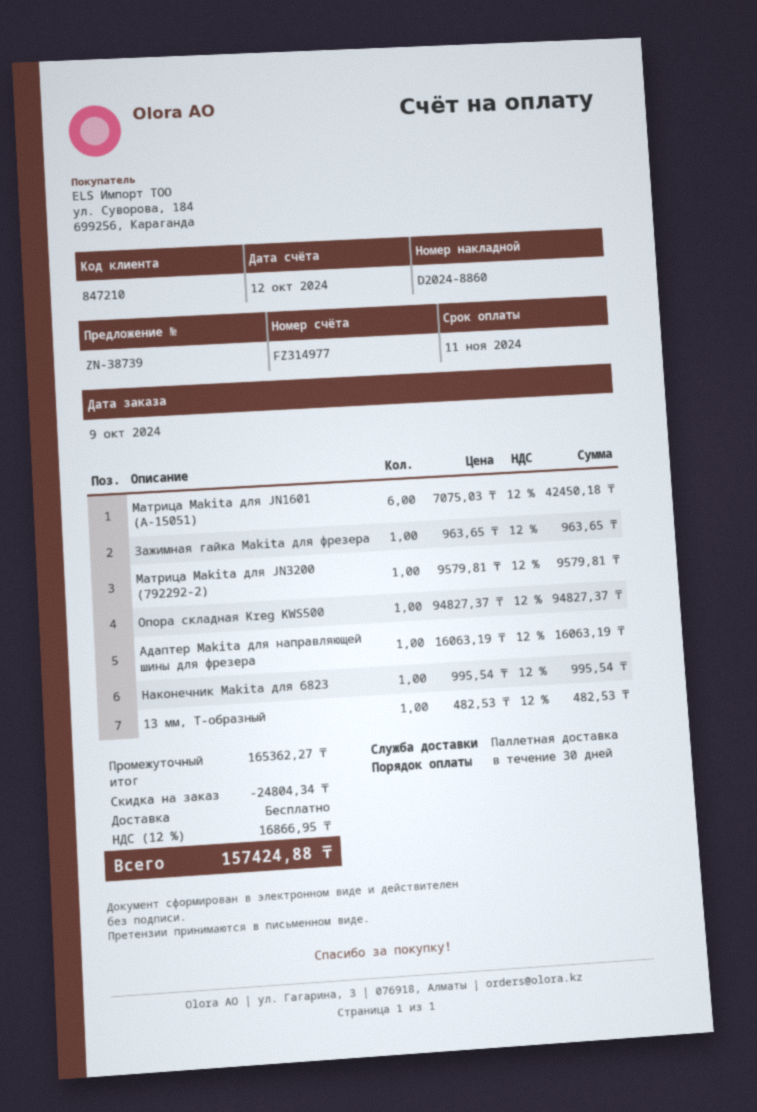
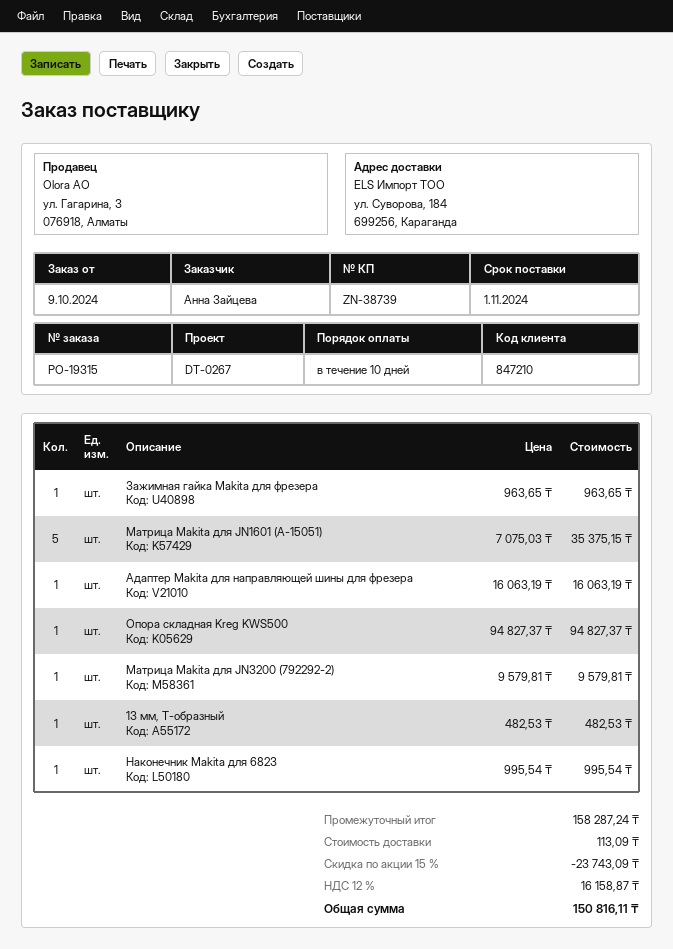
payment terms: 30 days -> 10 days
Матрица Makita для JN1601 (A-15051): 6 x 7075.03 = 42450.18 -> 5 x 7075.03 = 35375.15
subtotal: 165362.27 -> 158287.24
discount: 24804.34 -> 23743.09
shipping: 0.00 -> 113.09
tax: 12% = 16866.95 -> 12% = 16158.87
total: 157424.88 -> 150816.11

